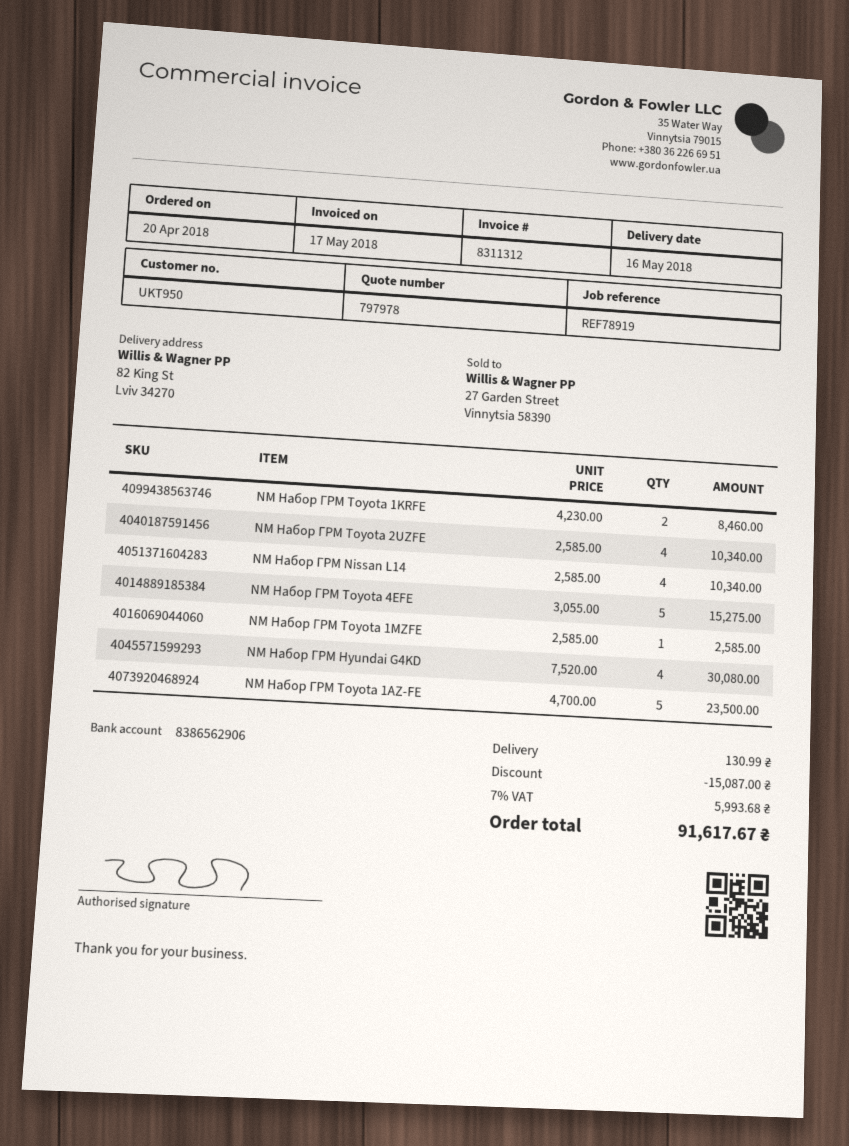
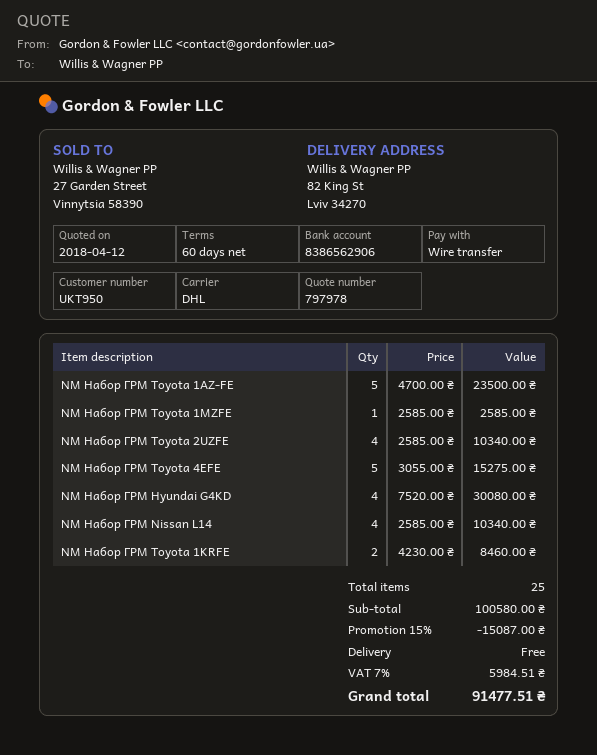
shipping: 130.99 -> 0.00
tax: 7% = 5993.68 -> 7% = 5984.51
total: 91617.67 -> 91477.51

